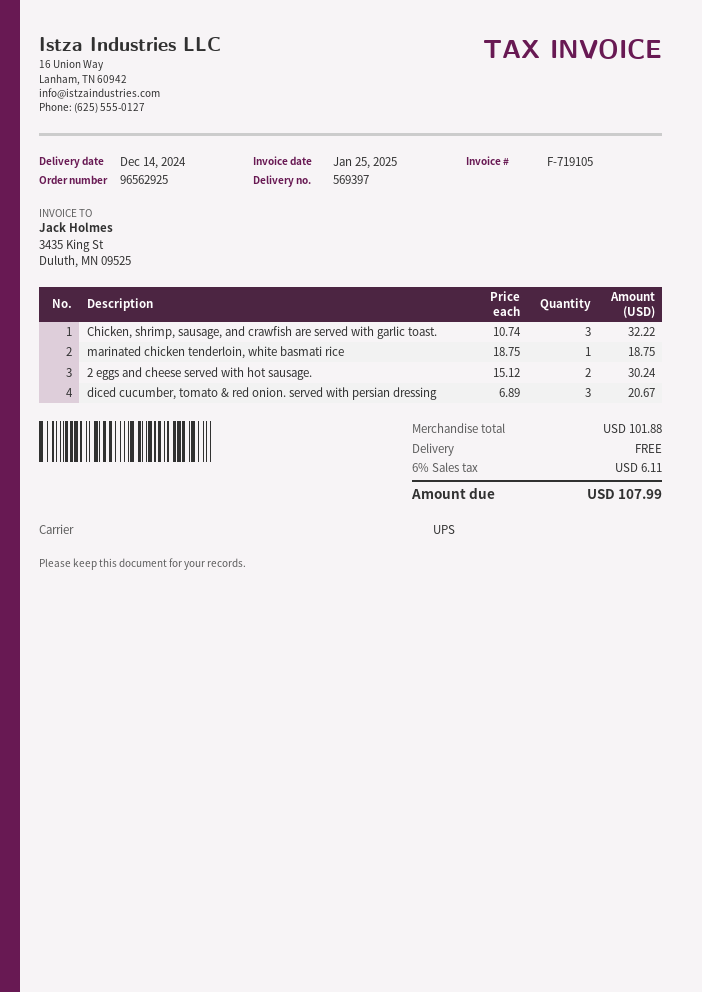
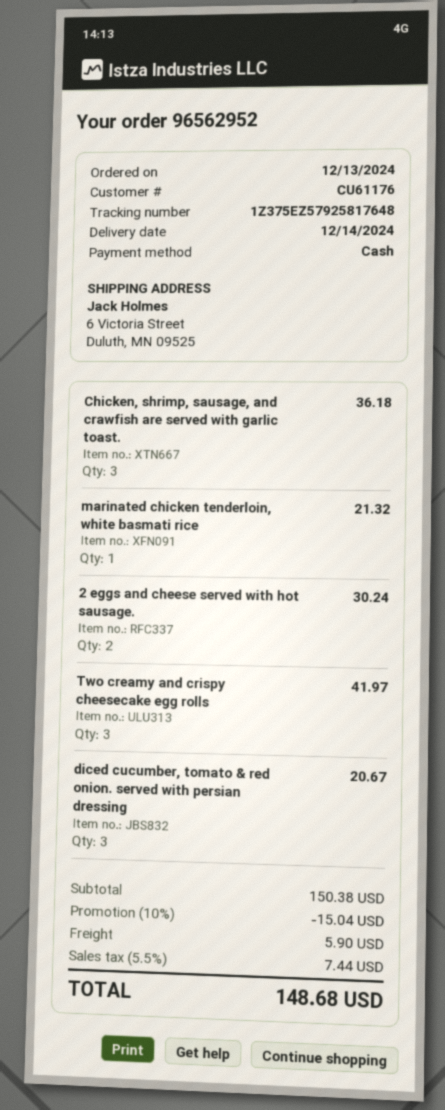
order number: 96562925 -> 96562952
Chicken, shrimp, sausage, and crawfish are served with garlic toast.: 3 for 32.22 -> 3 for 36.18
marinated chicken tenderloin, white basmati rice: 1 for 18.75 -> 1 for 21.32
Two creamy and crispy cheesecake egg rolls: none -> 3 for 41.97
subtotal: 101.88 -> 150.38
discount: none -> 10% = 15.04
shipping: 0.00 -> 5.90
tax: 6% = 6.11 -> 5.5% = 7.44
total: 107.99 -> 148.68

